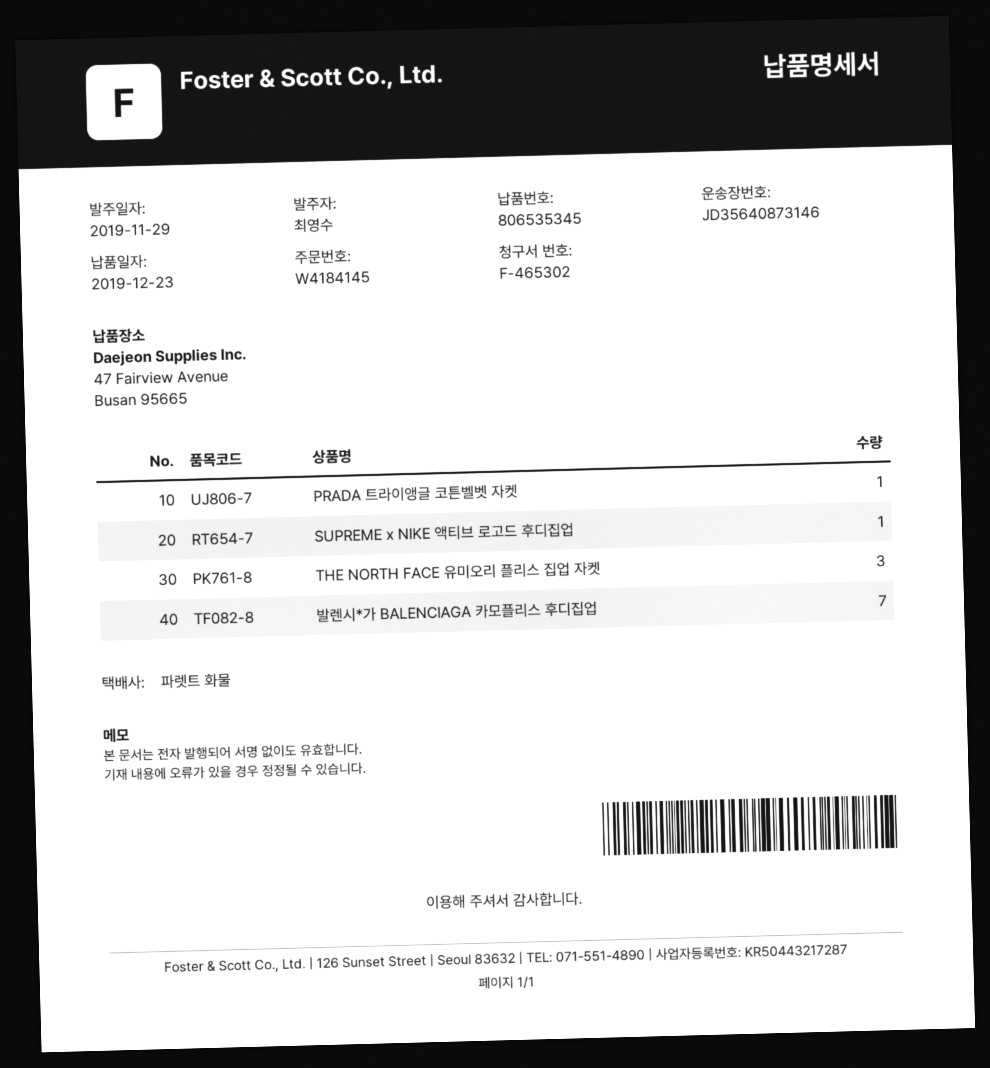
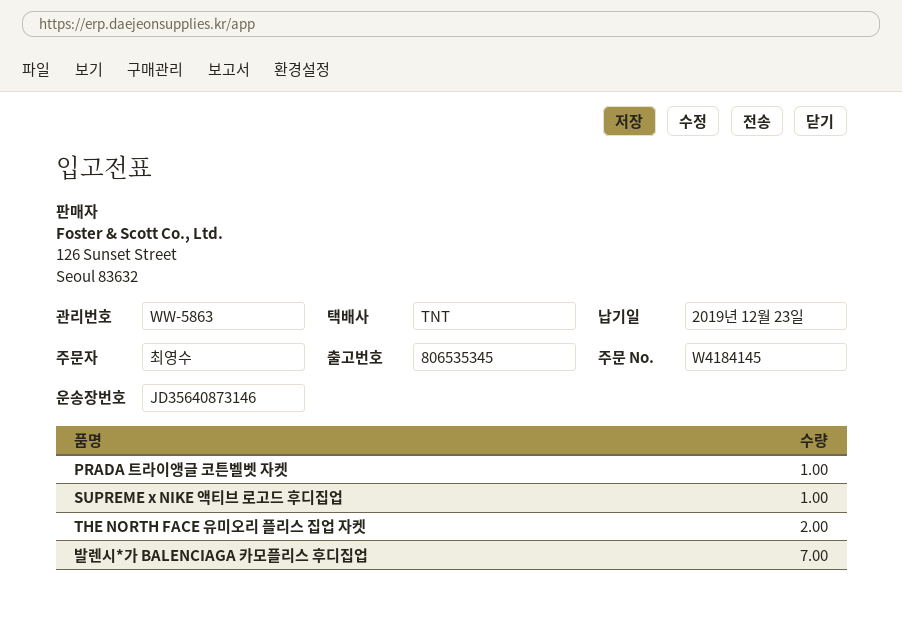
shipping method: pallet freight -> TNT
THE NORTH FACE 유미오리 플리스 집업 자켓: 3 -> 2

